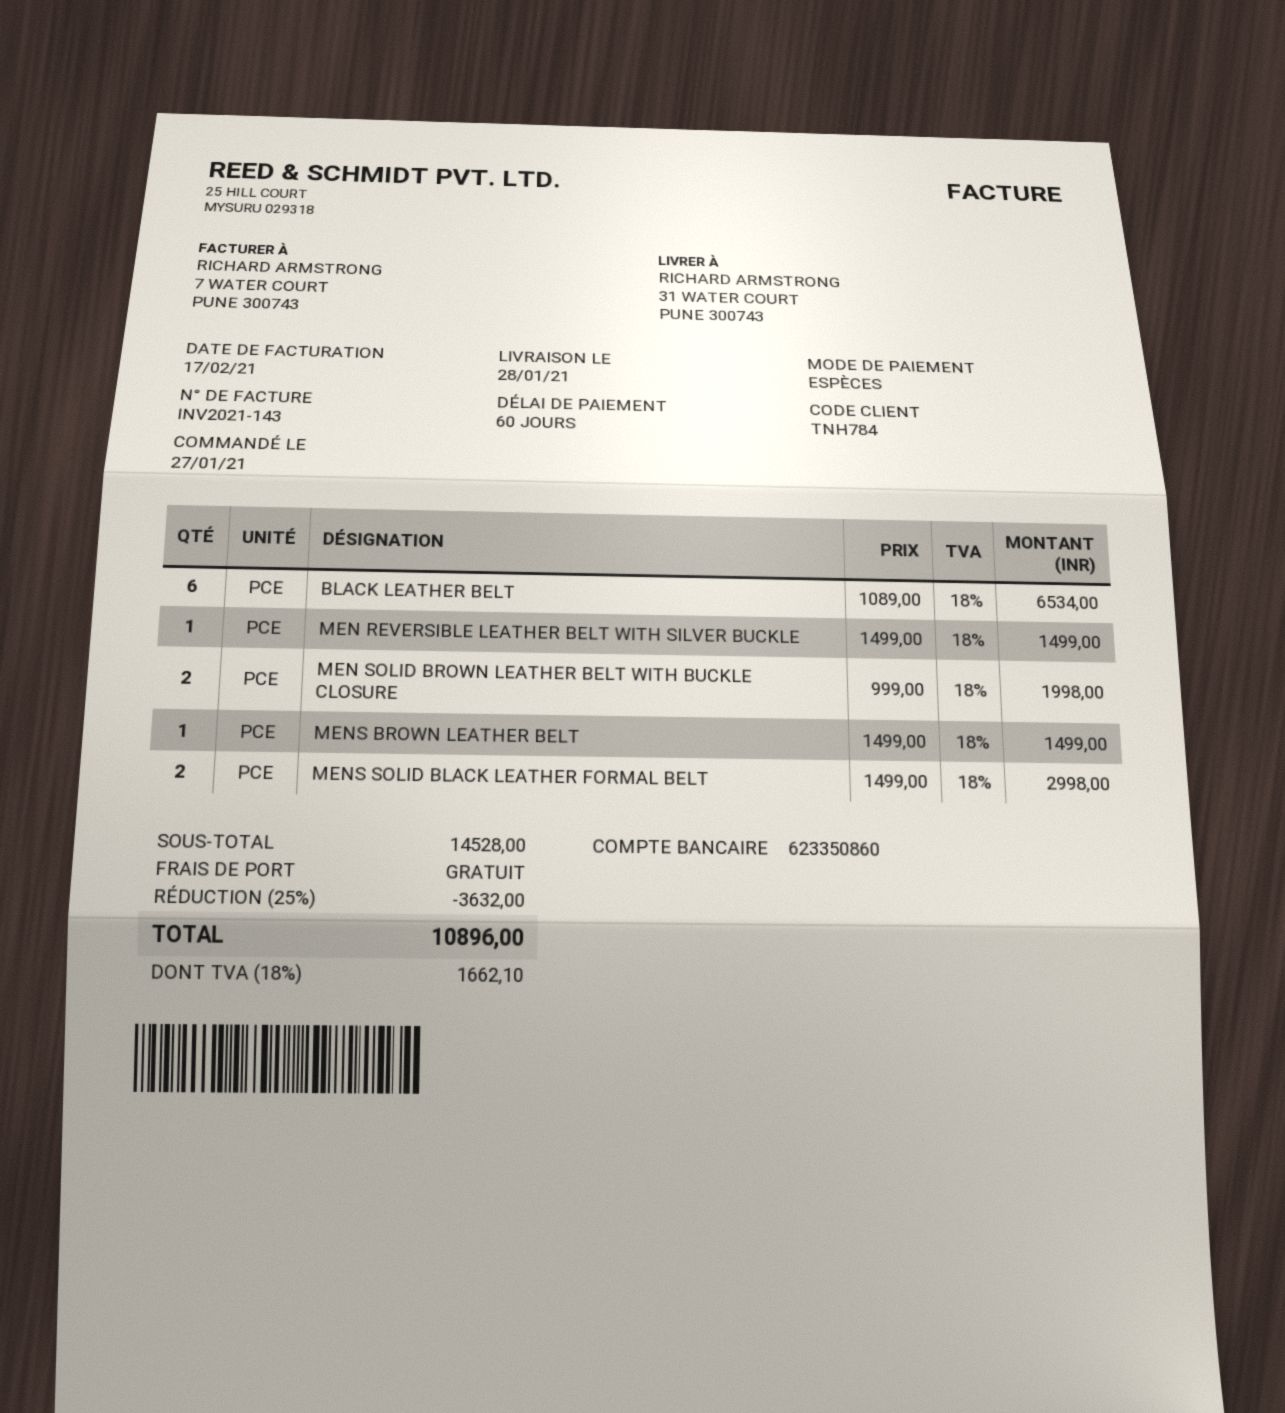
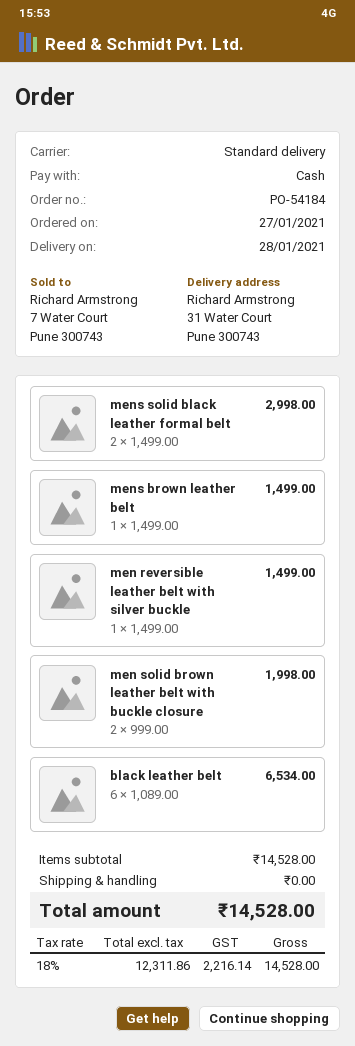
discount: 25% = 3632.00 -> none
tax: 18% = 1662.10 -> 18% = 2216.14
total: 10896.00 -> 14528.00

